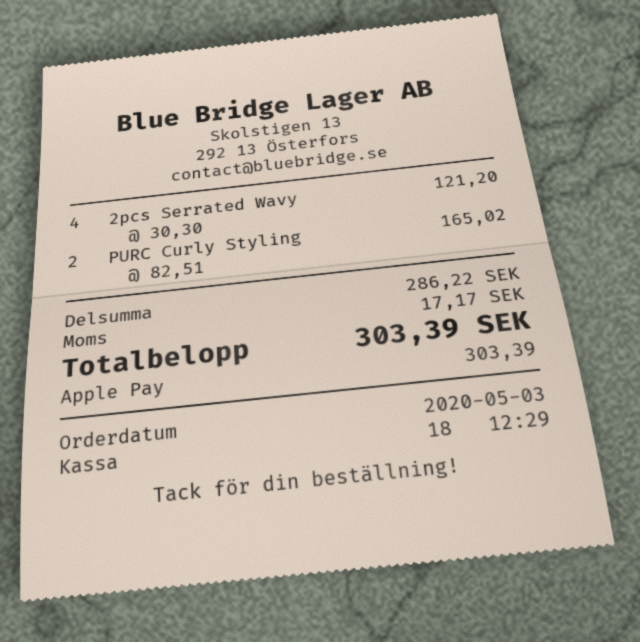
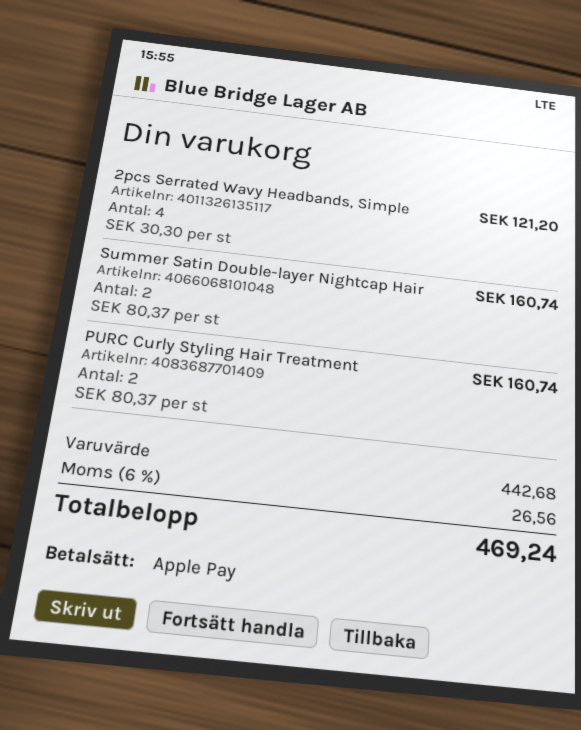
PURC Curly Styling: 2 x 82.51 = 165.02 -> 2 x 80.37 = 160.74
Summer Satin Double-layer Nightcap Hair: none -> 2 x 80.37 = 160.74
subtotal: 286.22 -> 442.68
tax: 17.17 -> 26.56
total: 303.39 -> 469.24

